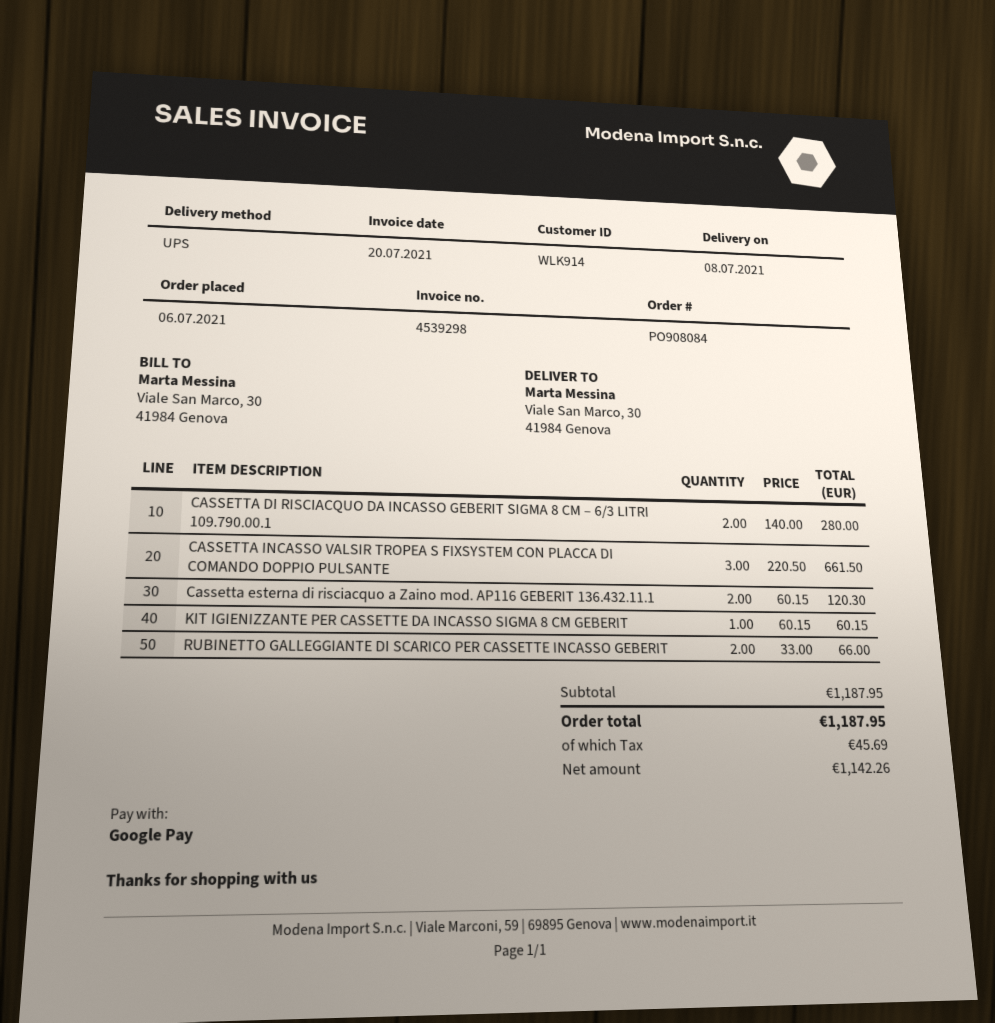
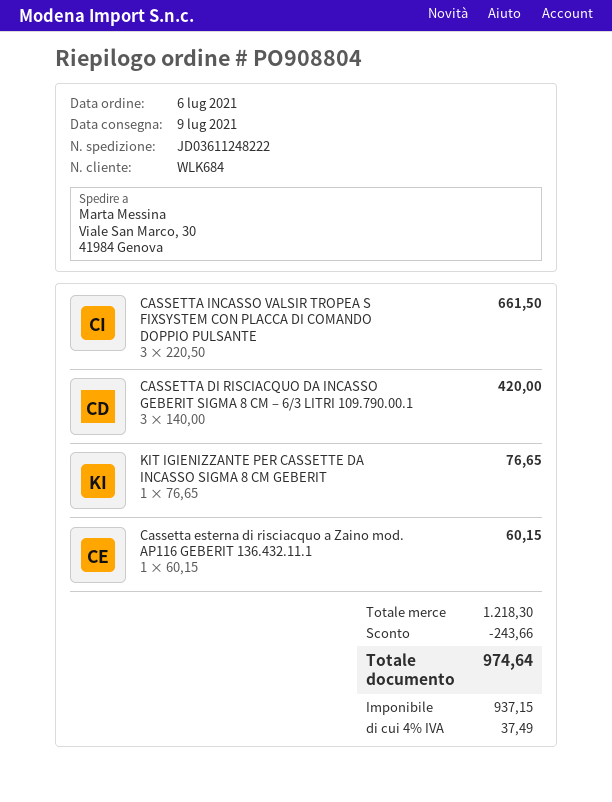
order number: PO908084 -> PO908804
delivery date: 2021-07-08 -> 2021-07-09
customer number: WLK914 -> WLK684
CASSETTA DI RISCIACQUO DA INCASSO GEBERIT SIGMA 8 CM – 6/3 LITRI 109.790.00.1: 2 x 140.00 = 280.00 -> 3 x 140.00 = 420.00
Cassetta esterna di risciacquo a Zaino mod. AP116 GEBERIT 136.432.11.1: 2 x 60.15 = 120.30 -> 1 x 60.15 = 60.15
KIT IGIENIZZANTE PER CASSETTE DA INCASSO SIGMA 8 CM GEBERIT: 1 x 60.15 = 60.15 -> 1 x 76.65 = 76.65
RUBINETTO GALLEGGIANTE DI SCARICO PER CASSETTE INCASSO GEBERIT: 2 x 33.00 = 66.00 -> none
subtotal: 1187.95 -> 1218.30
discount: none -> 243.66
net: 1142.26 -> 937.15
tax: 45.69 -> 37.49
total: 1187.95 -> 974.64

